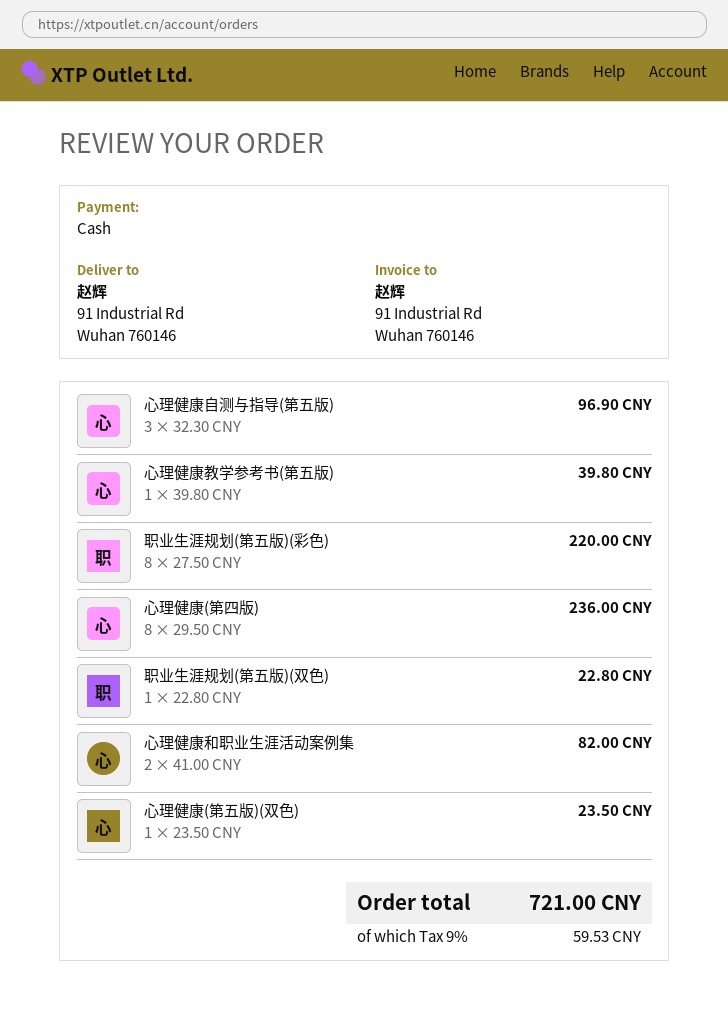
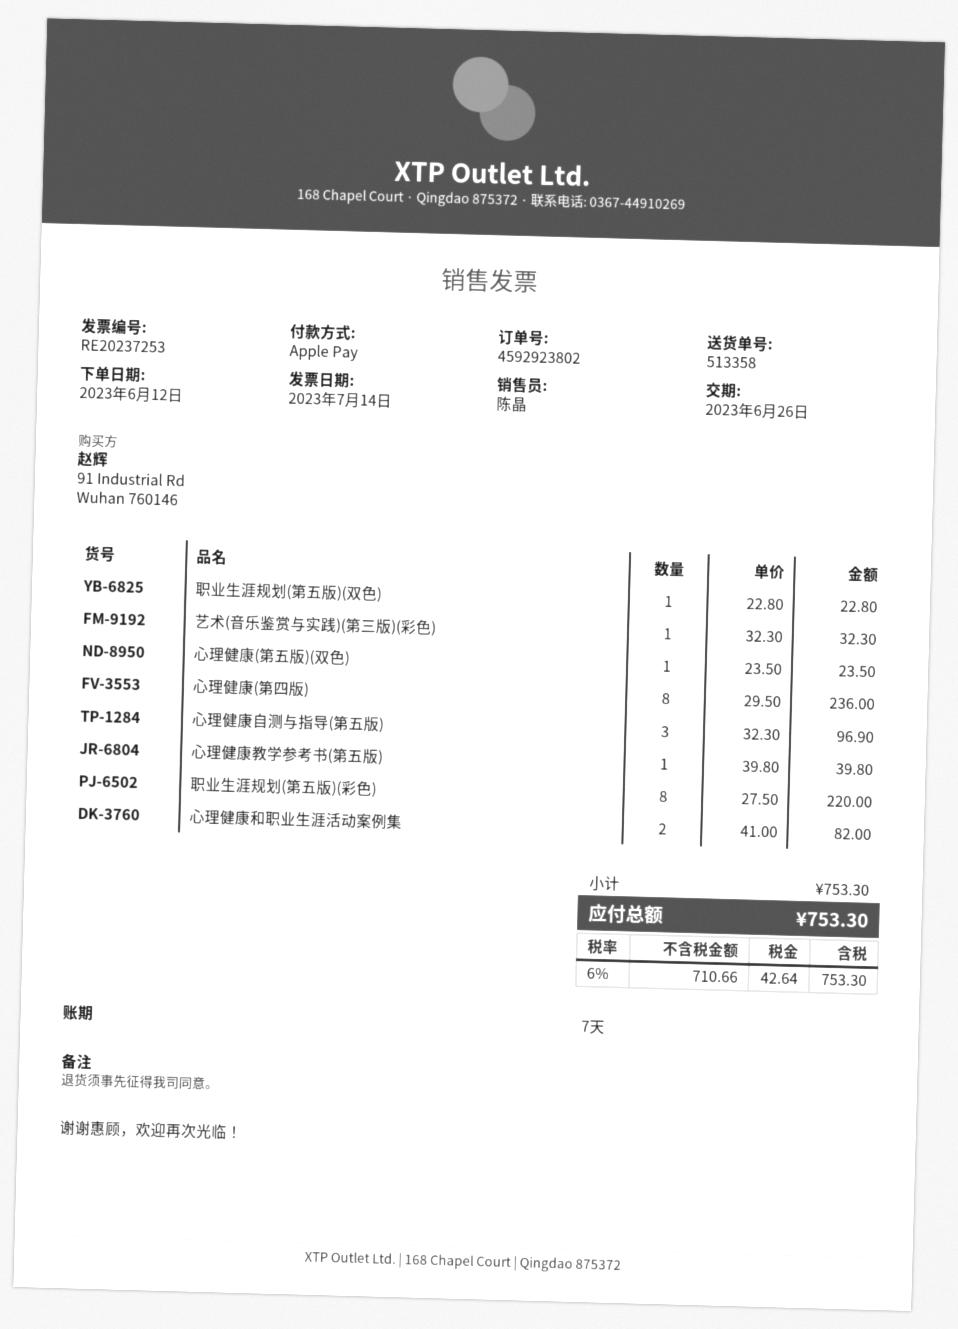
payment method: cash -> Apple Pay
艺术(音乐鉴赏与实践)(第三版)(彩色): none -> 1 x 32.30 = 32.30
tax: 9% = 59.53 -> 6% = 42.64
total: 721.00 -> 753.30

